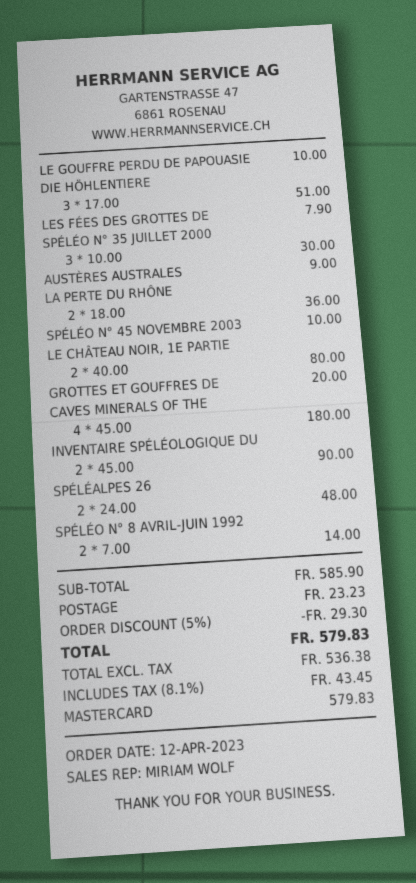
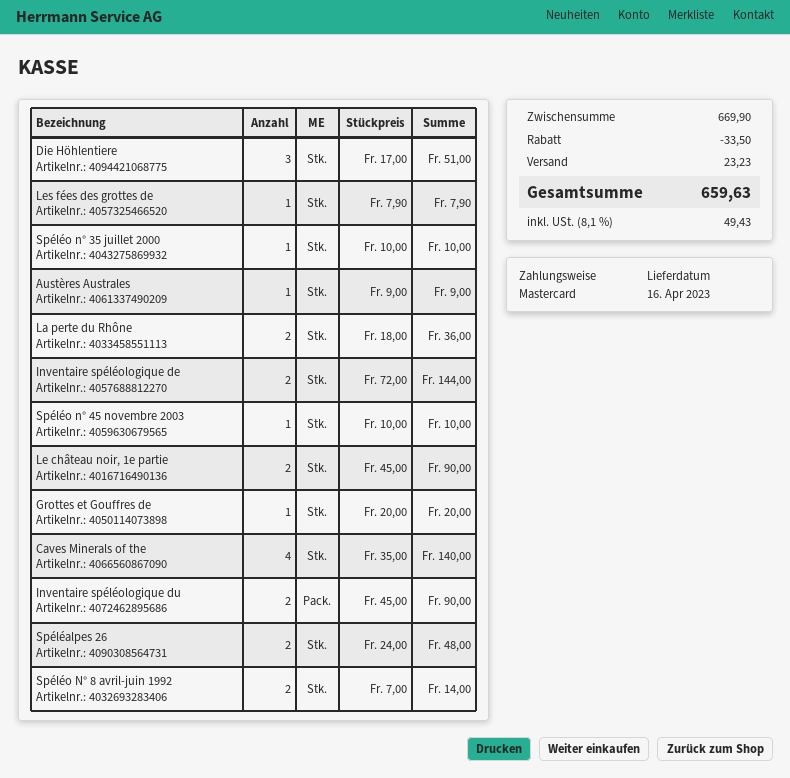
LE GOUFFRE PERDU DE PAPOUASIE: 1 x 10.00 = 10.00 -> none
SPÉLÉO N° 35 JUILLET 2000: 3 x 10.00 = 30.00 -> 1 x 10.00 = 10.00
LE CHÂTEAU NOIR, 1E PARTIE: 2 x 40.00 = 80.00 -> 2 x 45.00 = 90.00
CAVES MINERALS OF THE: 4 x 45.00 = 180.00 -> 4 x 35.00 = 140.00
Inventaire spéléologique de: none -> 2 x 72.00 = 144.00
subtotal: 585.90 -> 669.90
discount: 29.30 -> 33.50
tax: 8.1% = 43.45 -> 8.1% = 49.43
total: 579.83 -> 659.63

